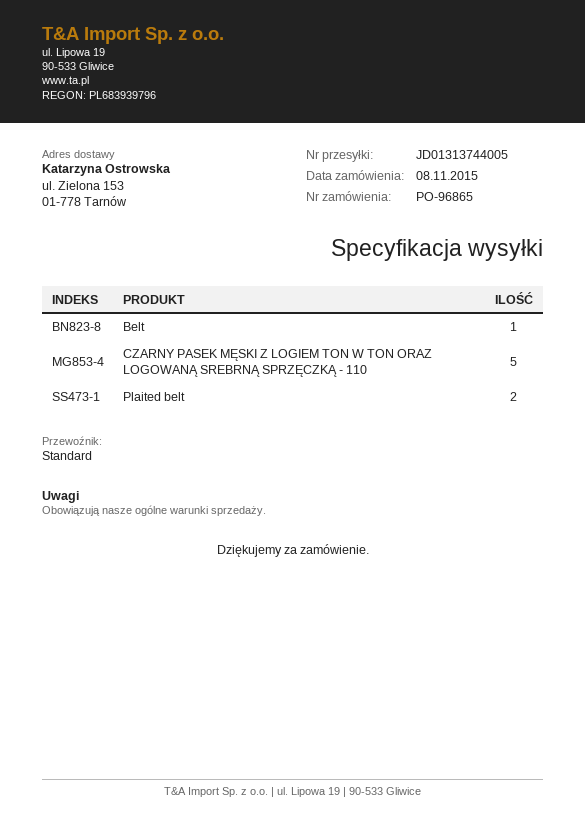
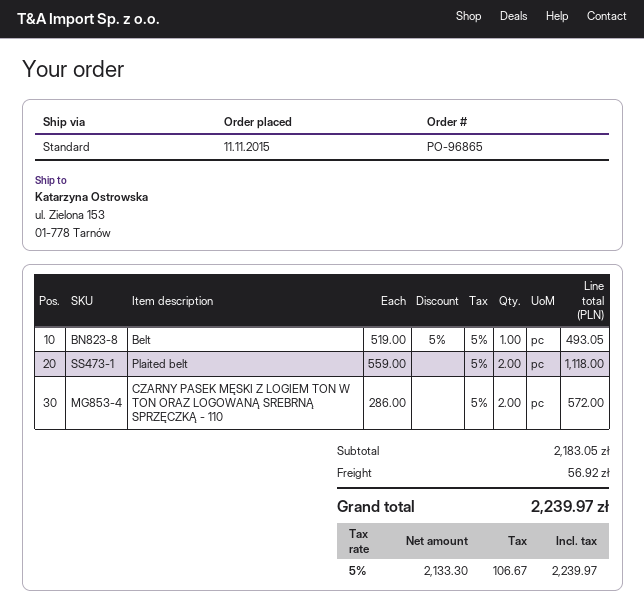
order date: 2015-11-08 -> 2015-11-11
CZARNY PASEK MĘSKI Z LOGIEM TON W TON ORAZ LOGOWANĄ SREBRNĄ SPRZĘCZKĄ - 110: 5 -> 2

